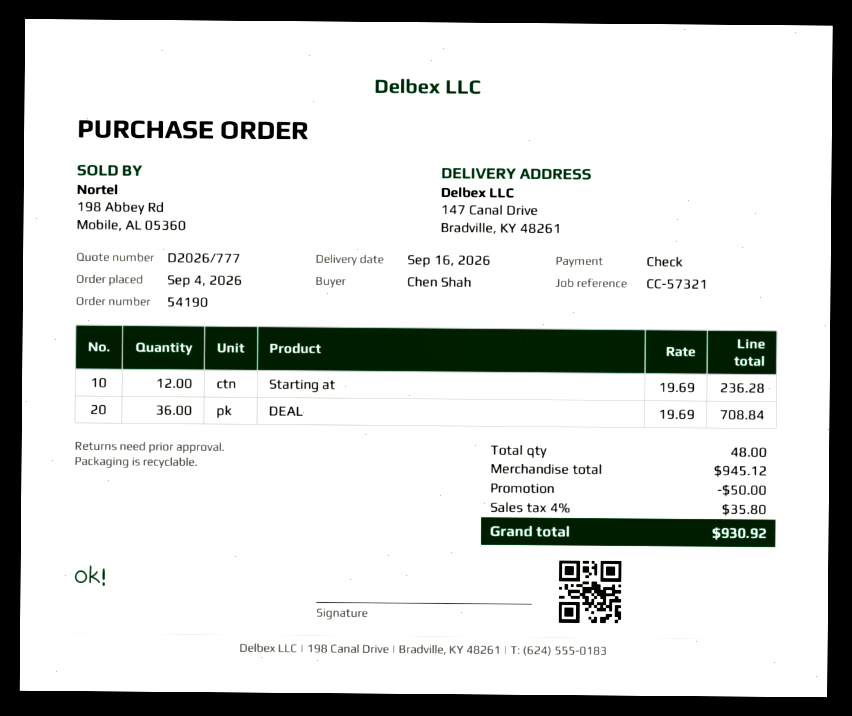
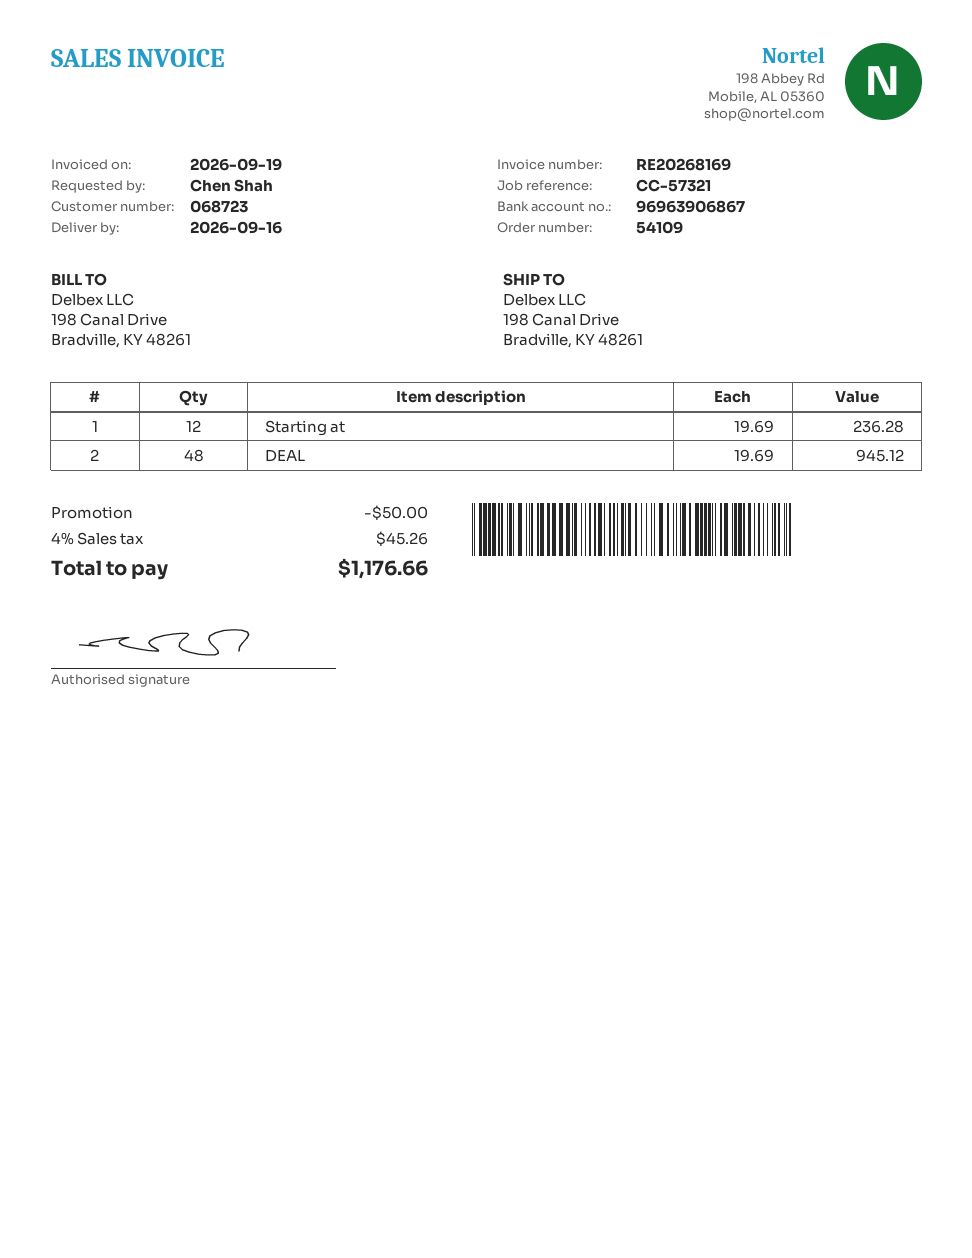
order number: 54190 -> 54109
ship to: 147 Canal Drive, Bradville, KY 48261 -> 198 Canal Drive, Bradville, KY 48261
DEAL: 36 x 19.69 = 708.84 -> 48 x 19.69 = 945.12
tax: 4% = 35.80 -> 4% = 45.26
total: 930.92 -> 1176.66

